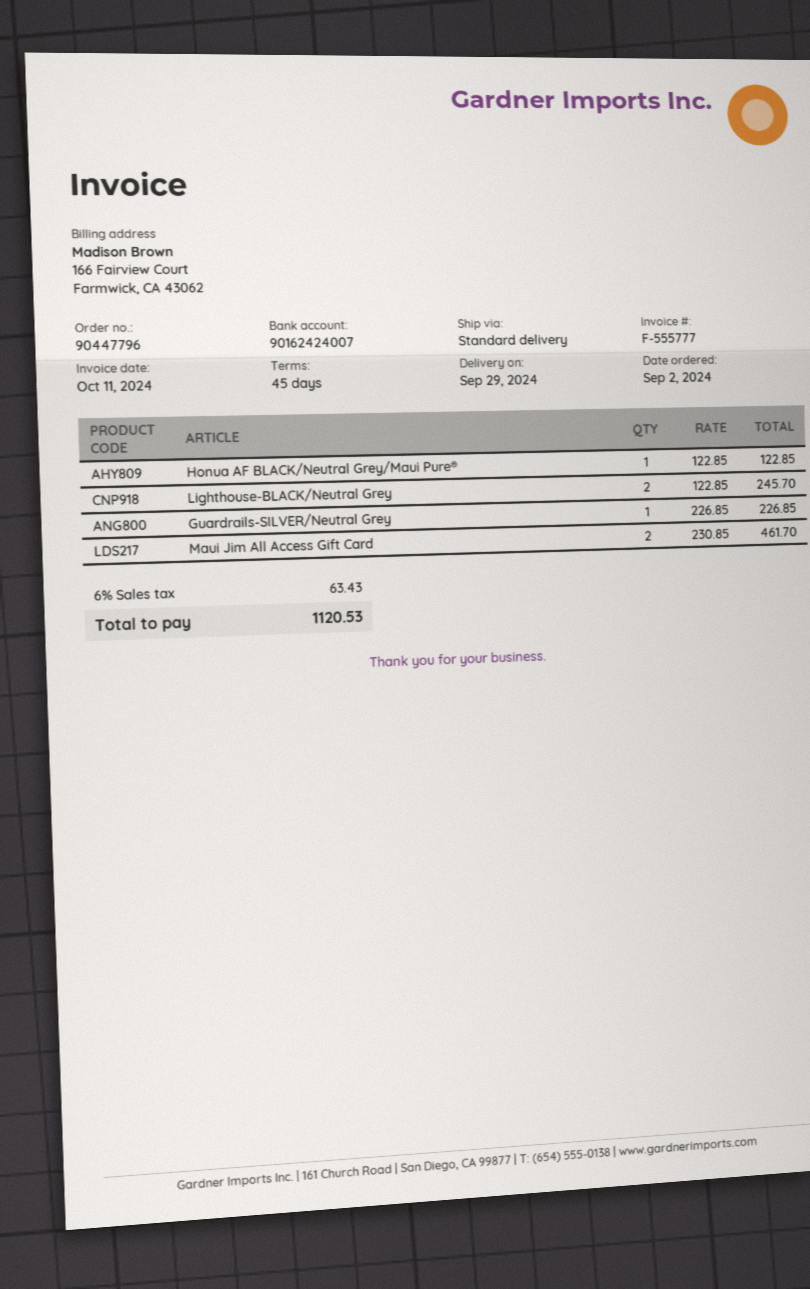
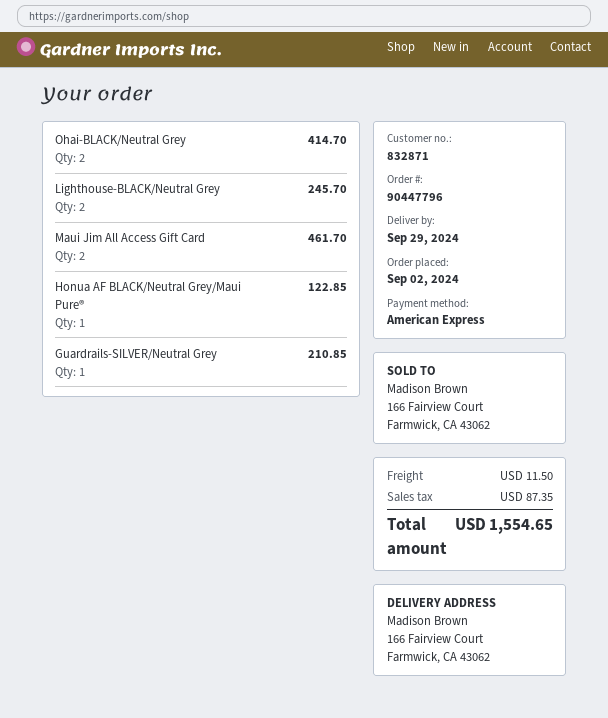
Guardrails-SILVER/Neutral Grey: 1 for 226.85 -> 1 for 210.85
Ohai-BLACK/Neutral Grey: none -> 2 for 414.70
shipping: none -> 11.50
tax: 63.43 -> 87.35
total: 1120.53 -> 1554.65

